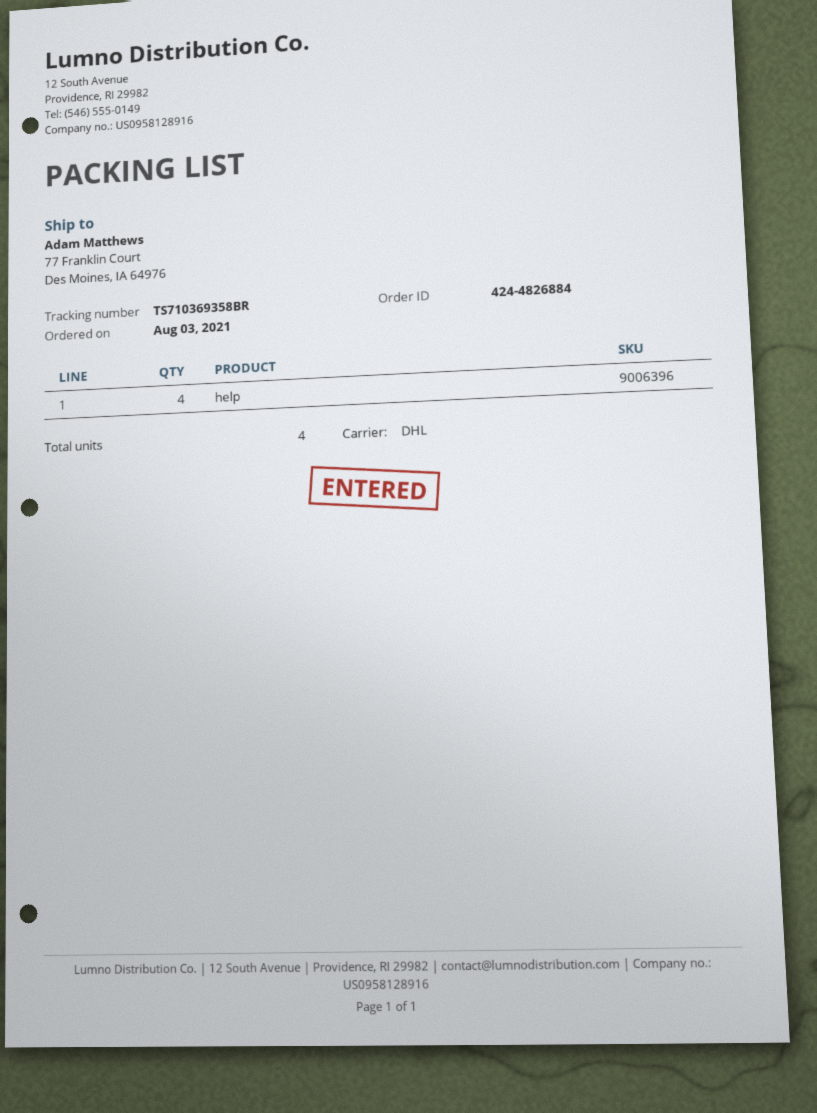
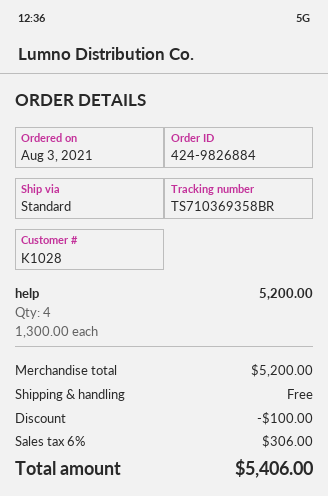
order number: 424-4826884 -> 424-9826884
shipping method: DHL -> standard

